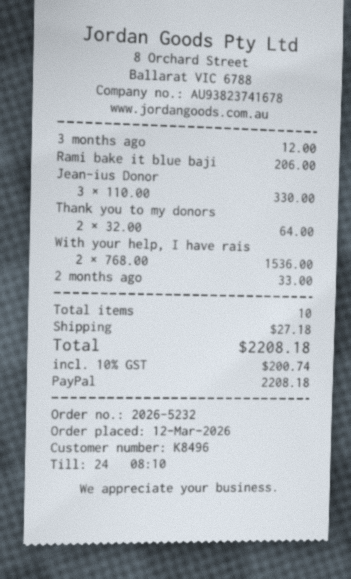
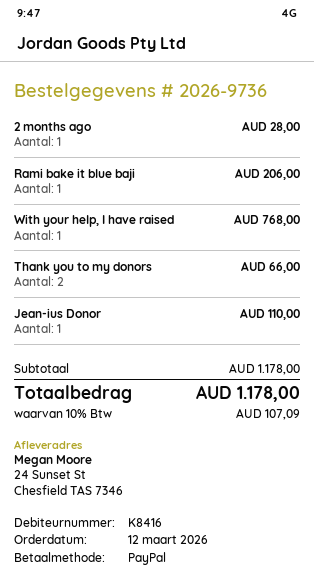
order number: 2026-5232 -> 2026-9736
customer number: K8496 -> K8416
3 months ago: 1 for 12.00 -> none
Jean-ius Donor: 3 for 330.00 -> 1 for 110.00
Thank you to my donors: 2 for 64.00 -> 2 for 66.00
With your help, I have rais: 2 for 1536.00 -> 1 for 768.00
2 months ago: 1 for 33.00 -> 1 for 28.00
shipping: 27.18 -> none
tax: 10% = 200.74 -> 10% = 107.09
total: 2208.18 -> 1178.00

